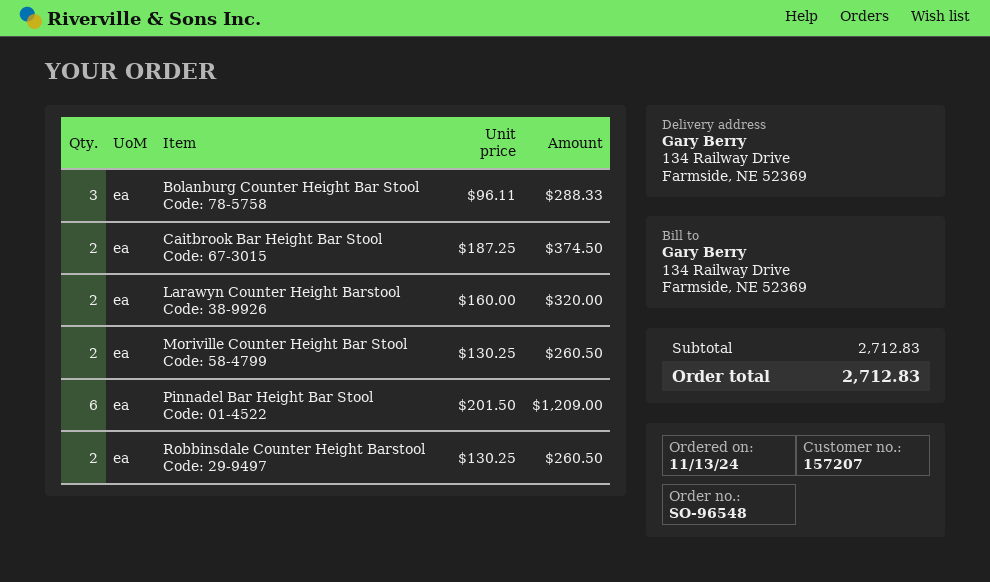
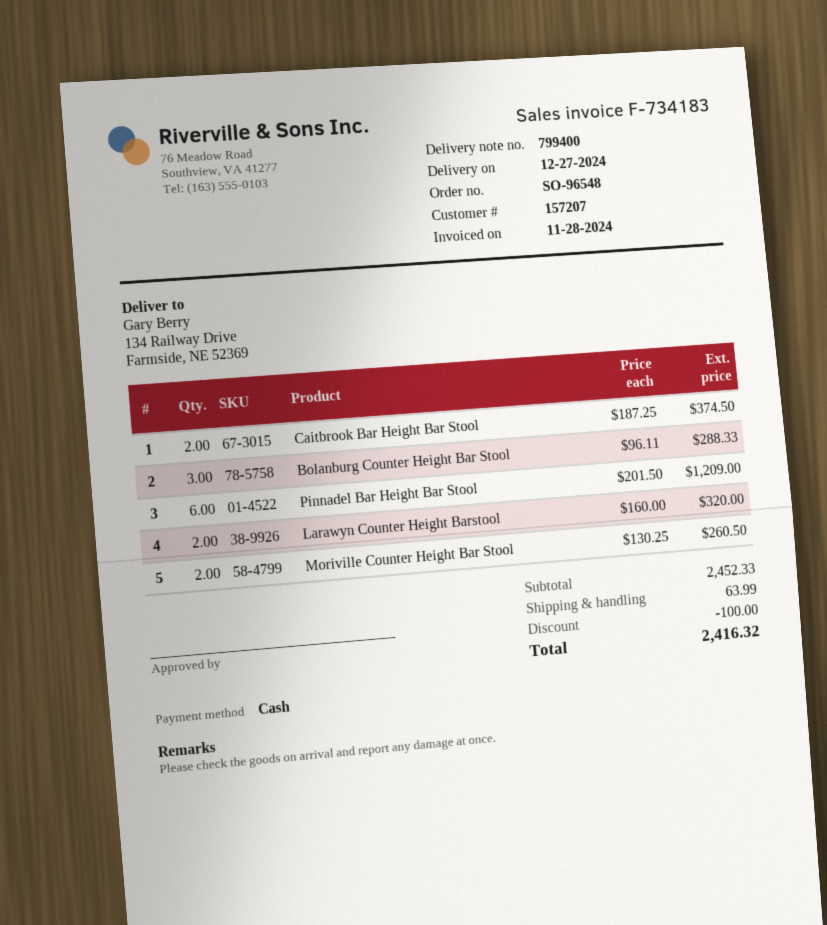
Robbinsdale Counter Height Barstool: 2 x 130.25 = 260.50 -> none
subtotal: 2712.83 -> 2452.33
discount: none -> 100.00
shipping: none -> 63.99
total: 2712.83 -> 2416.32

